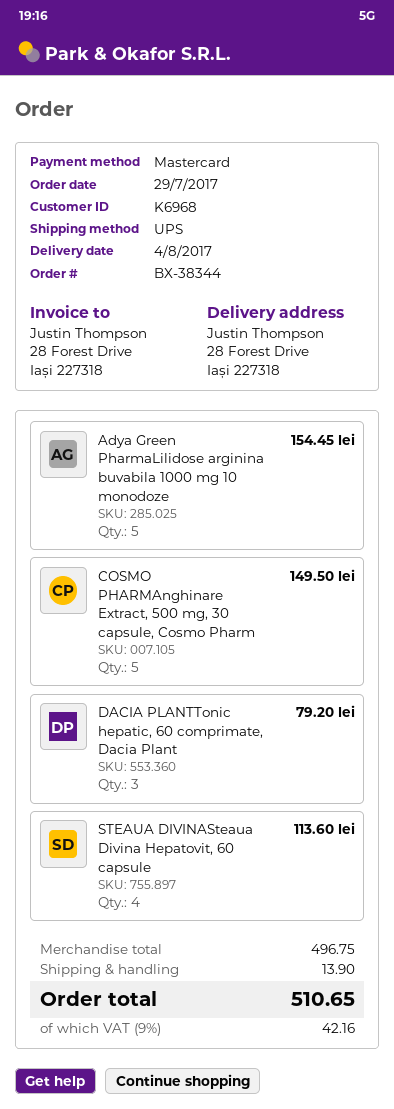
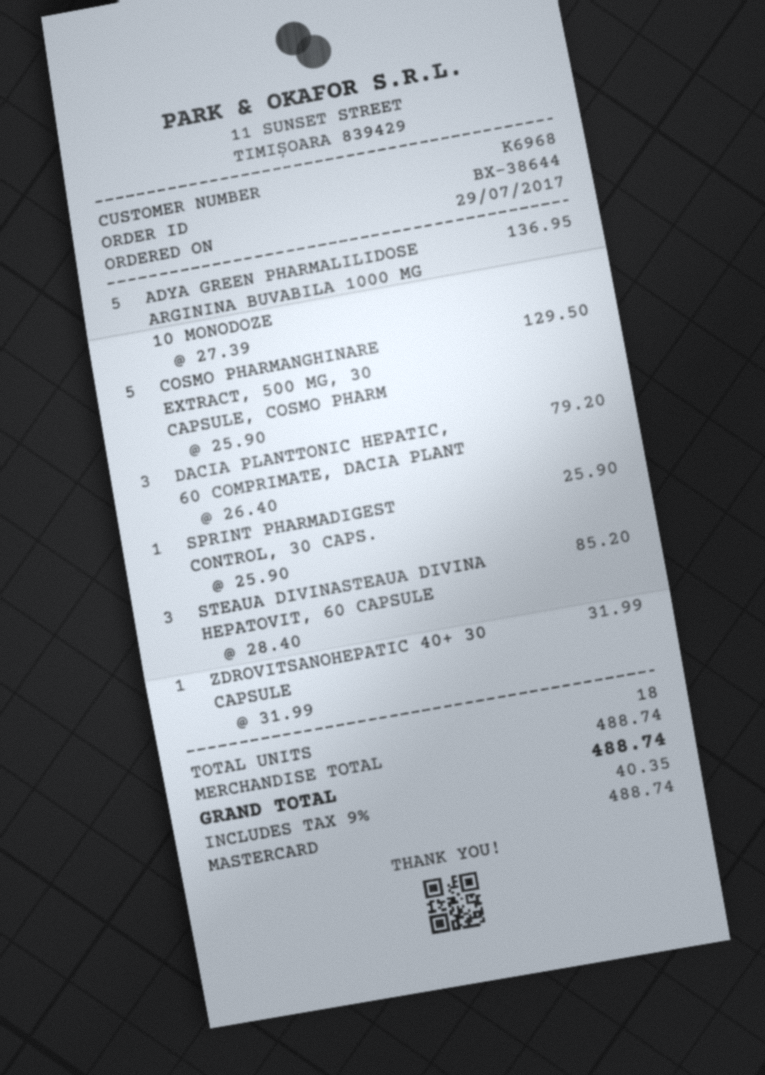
order number: BX-38344 -> BX-38644
Adya Green PharmaLilidose arginina buvabila 1000 mg 10 monodoze: 5 for 154.45 -> 5 for 136.95
COSMO PHARMAnghinare Extract, 500 mg, 30 capsule, Cosmo Pharm: 5 for 149.50 -> 5 for 129.50
STEAUA DIVINASteaua Divina Hepatovit, 60 capsule: 4 for 113.60 -> 3 for 85.20
SPRINT PHARMADIGEST CONTROL, 30 CAPS.: none -> 1 for 25.90
ZDROVITSANOHEPATIC 40+ 30 CAPSULE: none -> 1 for 31.99
subtotal: 496.75 -> 488.74
shipping: 13.90 -> none
tax: 9% = 42.16 -> 9% = 40.35
total: 510.65 -> 488.74

